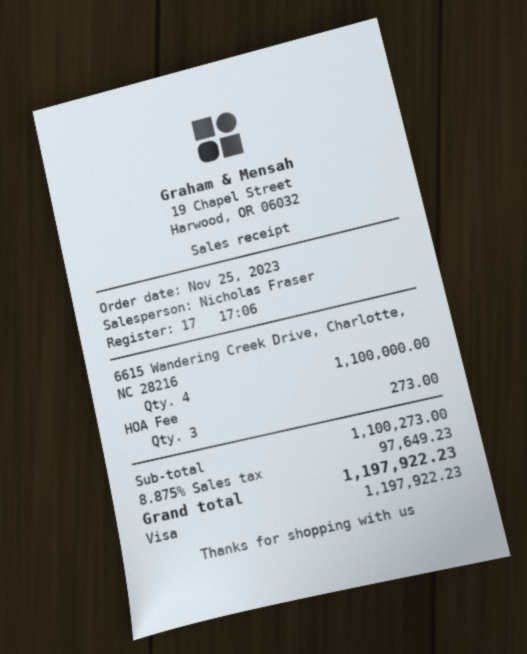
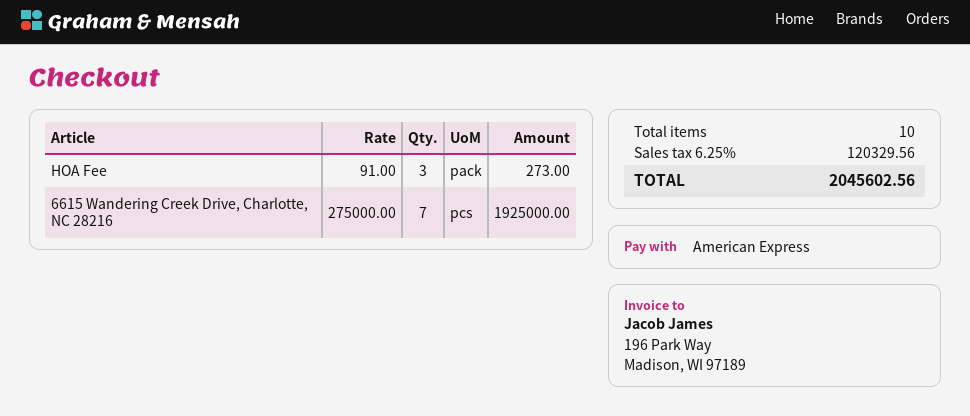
payment method: Visa -> American Express
6615 Wandering Creek Drive, Charlotte, NC 28216: 4 for 1100000.00 -> 7 for 1925000.00
tax: 8.875% = 97649.23 -> 6.25% = 120329.56
total: 1197922.23 -> 2045602.56

